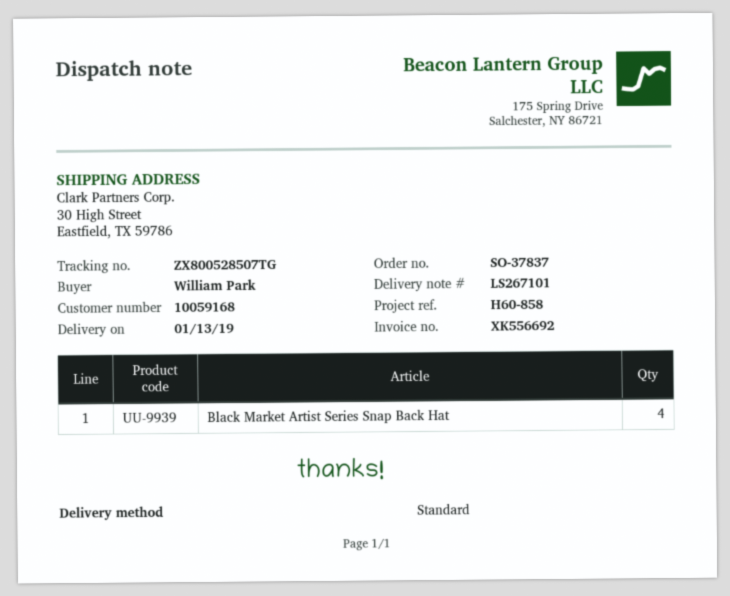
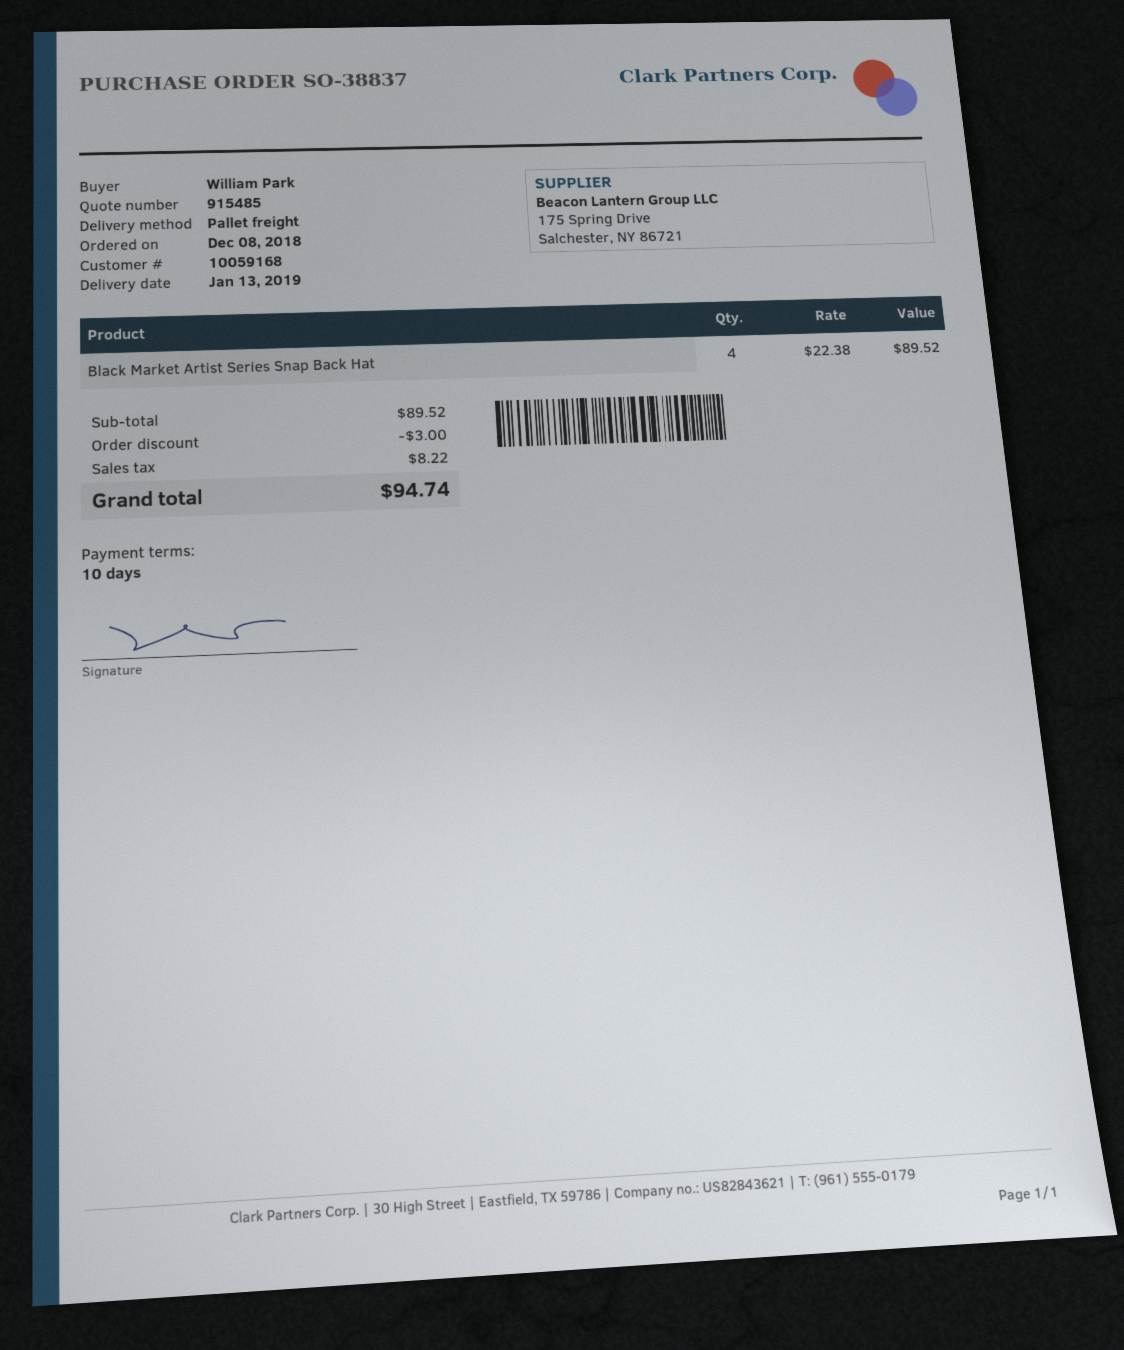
order number: SO-37837 -> SO-38837
shipping method: standard -> pallet freight

